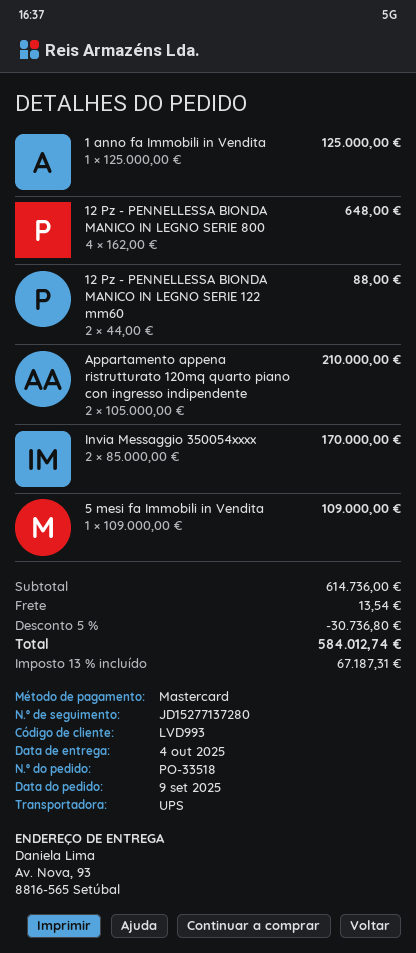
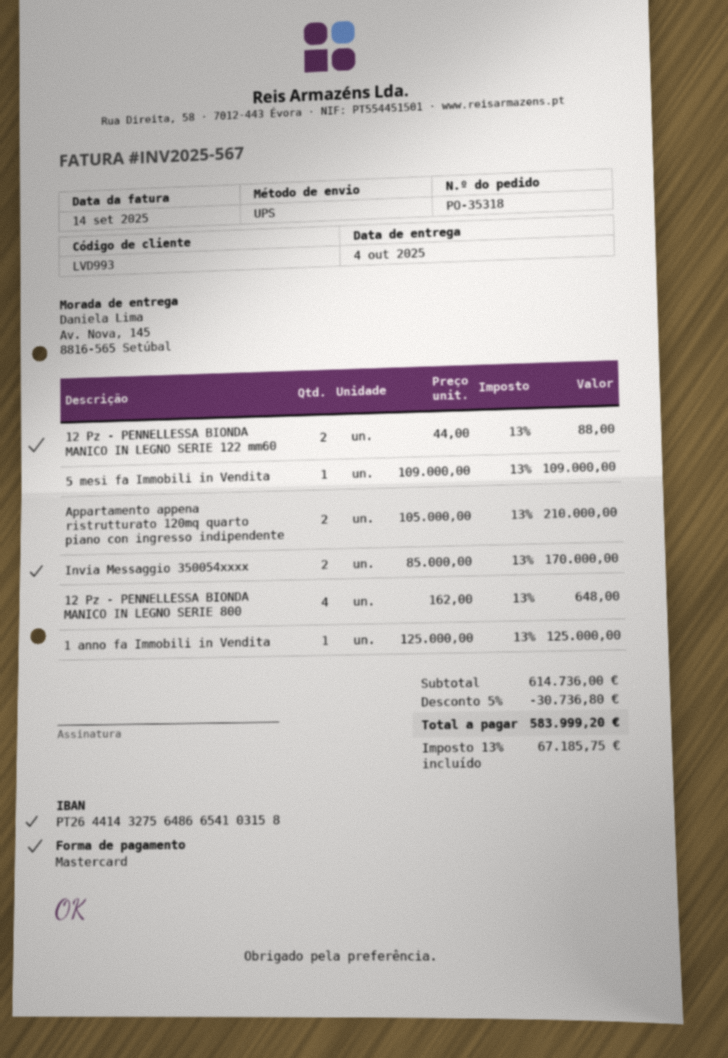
order number: PO-33518 -> PO-35318
ship to: Av. Nova, 93, 8816-565 Setúbal -> Av. Nova, 145, 8816-565 Setúbal
shipping: 13.54 -> none
tax: 13% = 67187.31 -> 13% = 67185.75
total: 584012.74 -> 583999.20

